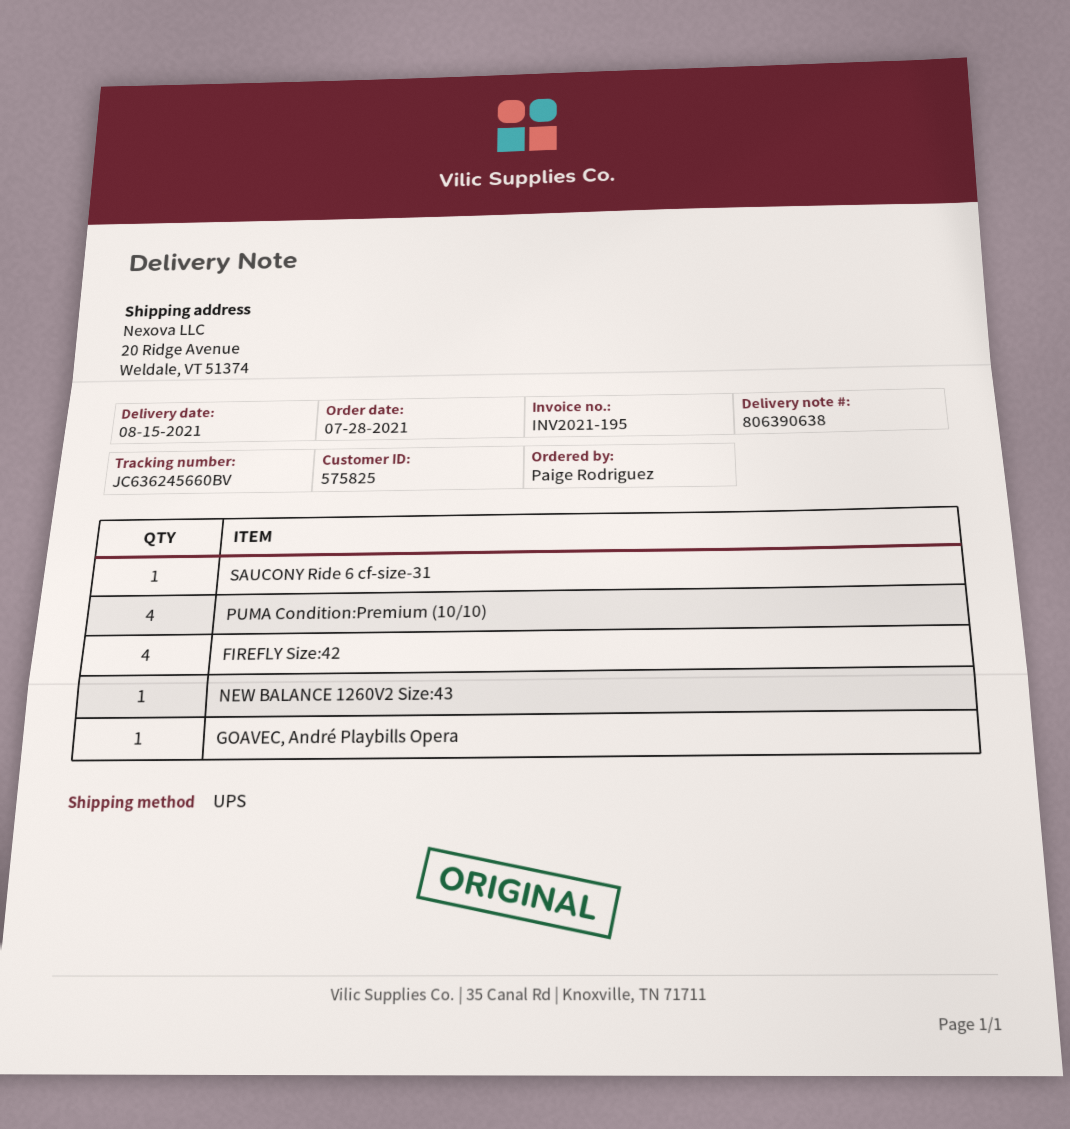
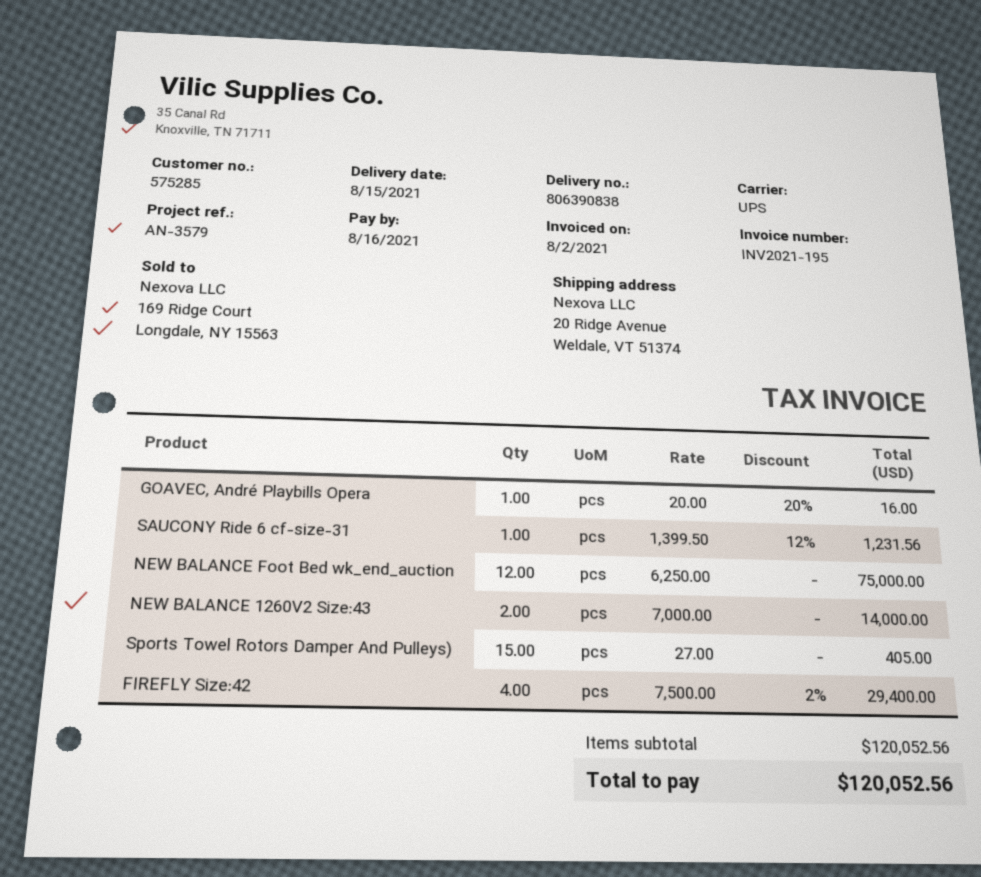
delivery note number: 806390638 -> 806390838
customer number: 575825 -> 575285
PUMA Condition:Premium (10/10): 4 -> none
NEW BALANCE 1260V2 Size:43: 1 -> 2
NEW BALANCE Foot Bed wk_end_auction: none -> 12
Sports Towel Rotors Damper And Pulleys): none -> 15

